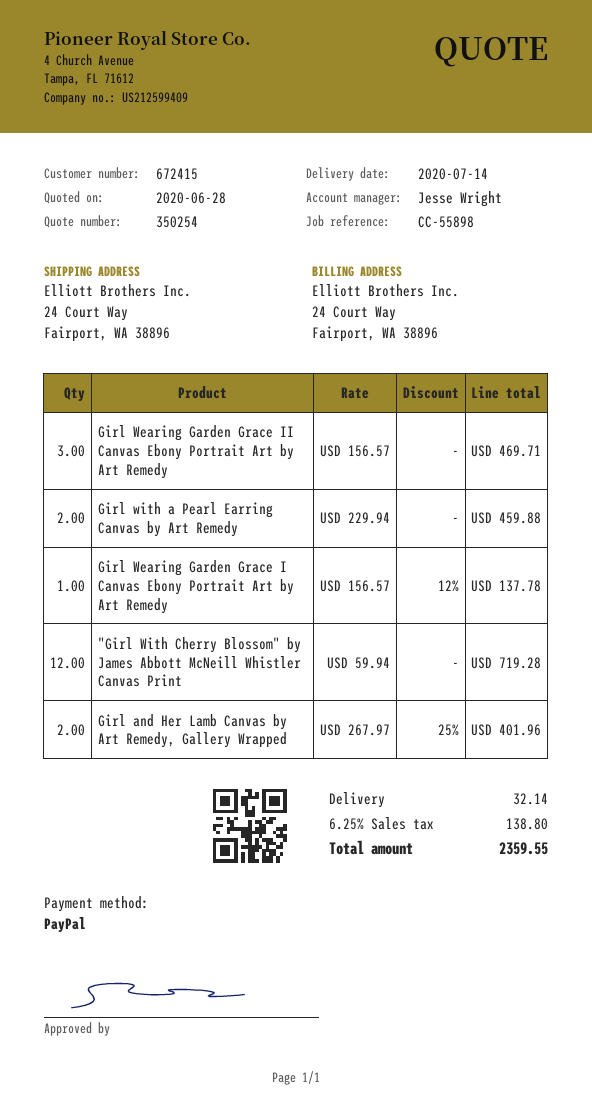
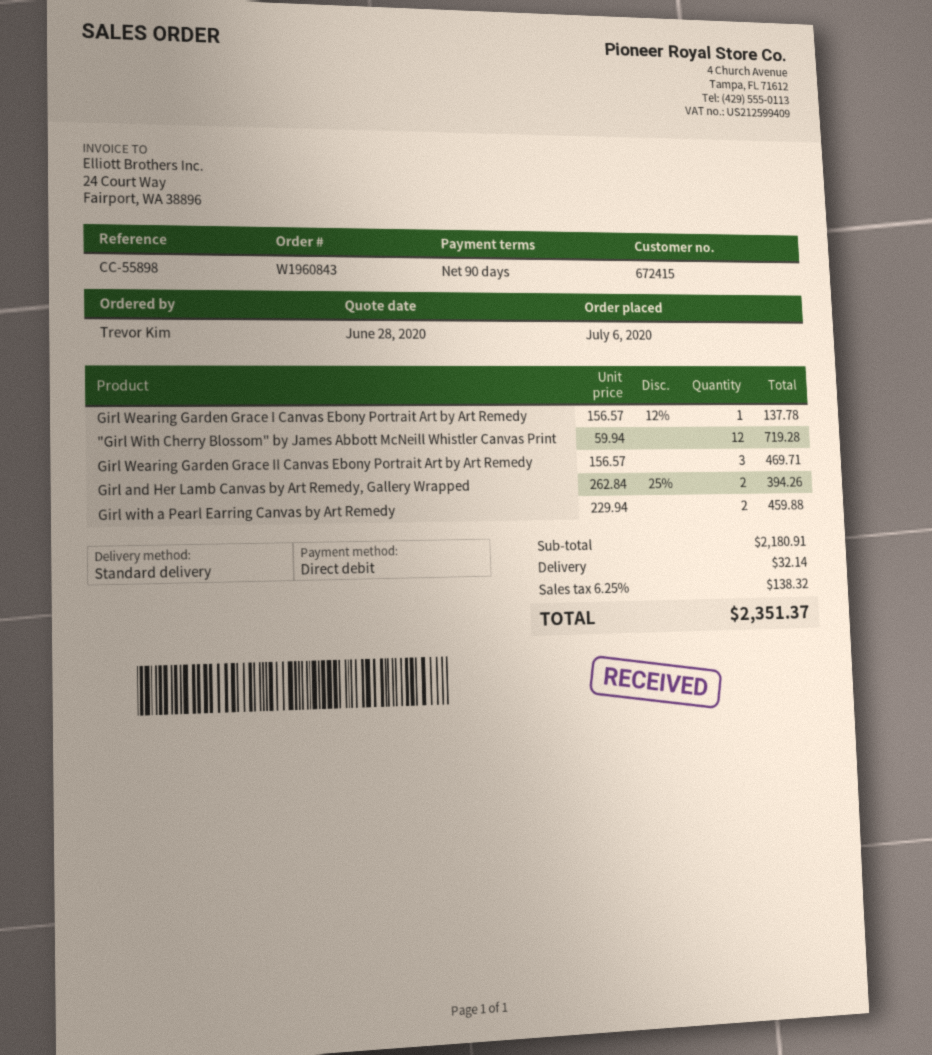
payment method: PayPal -> direct debit
Girl and Her Lamb Canvas by Art Remedy, Gallery Wrapped: 2 x 267.97 - 25% = 401.96 -> 2 x 262.84 - 25% = 394.26
tax: 6.25% = 138.80 -> 6.25% = 138.32
total: 2359.55 -> 2351.37

